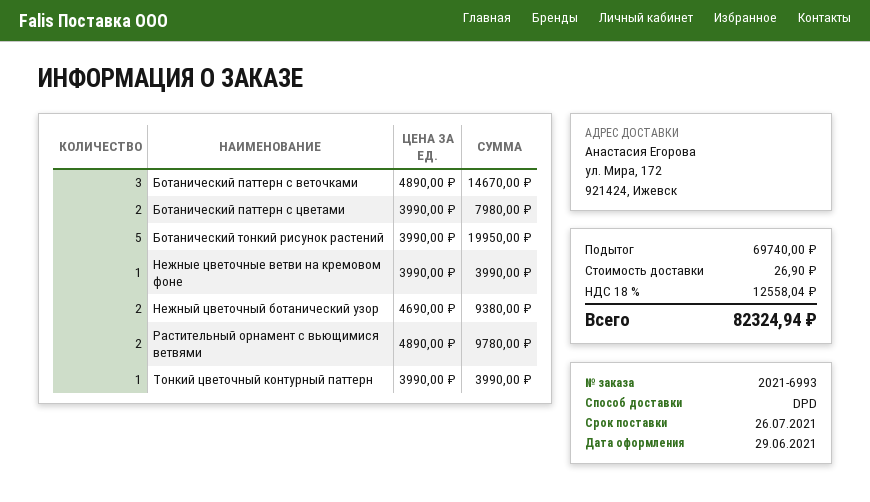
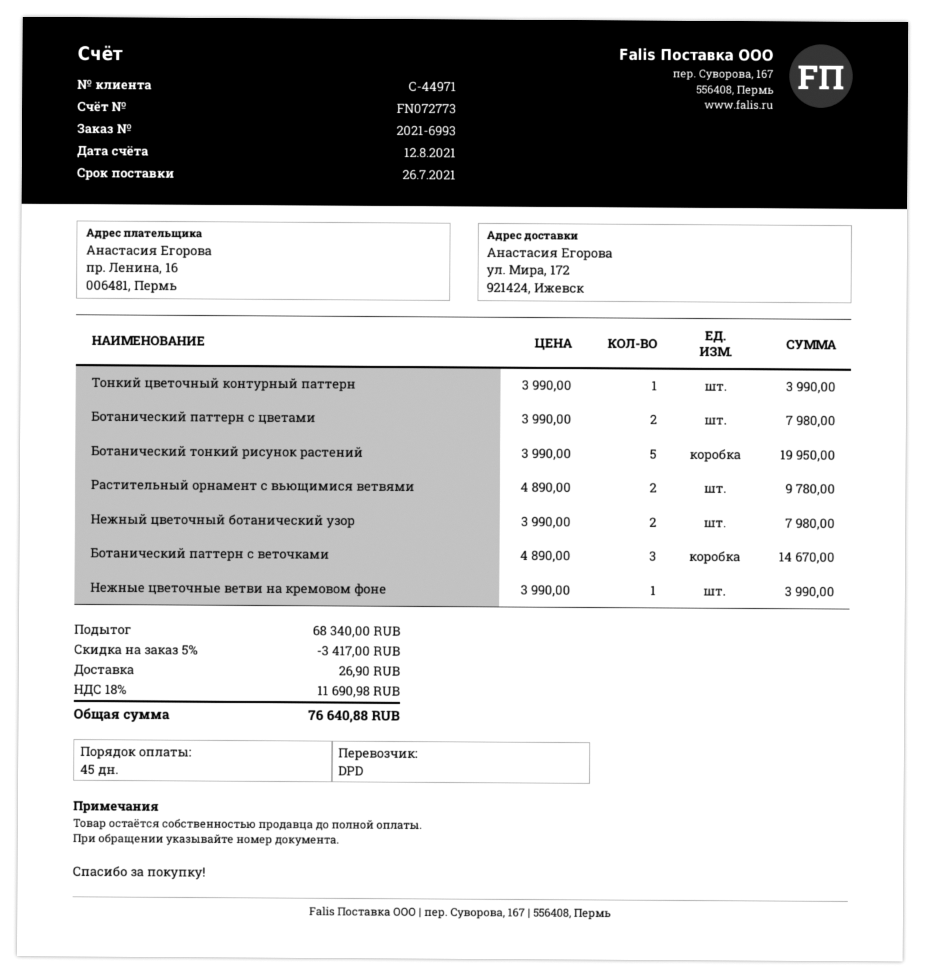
Нежный цветочный ботанический узор: 2 x 4690.00 = 9380.00 -> 2 x 3990.00 = 7980.00
subtotal: 69740.00 -> 68340.00
discount: none -> 5% = 3417.00
tax: 18% = 12558.04 -> 18% = 11690.98
total: 82324.94 -> 76640.88

